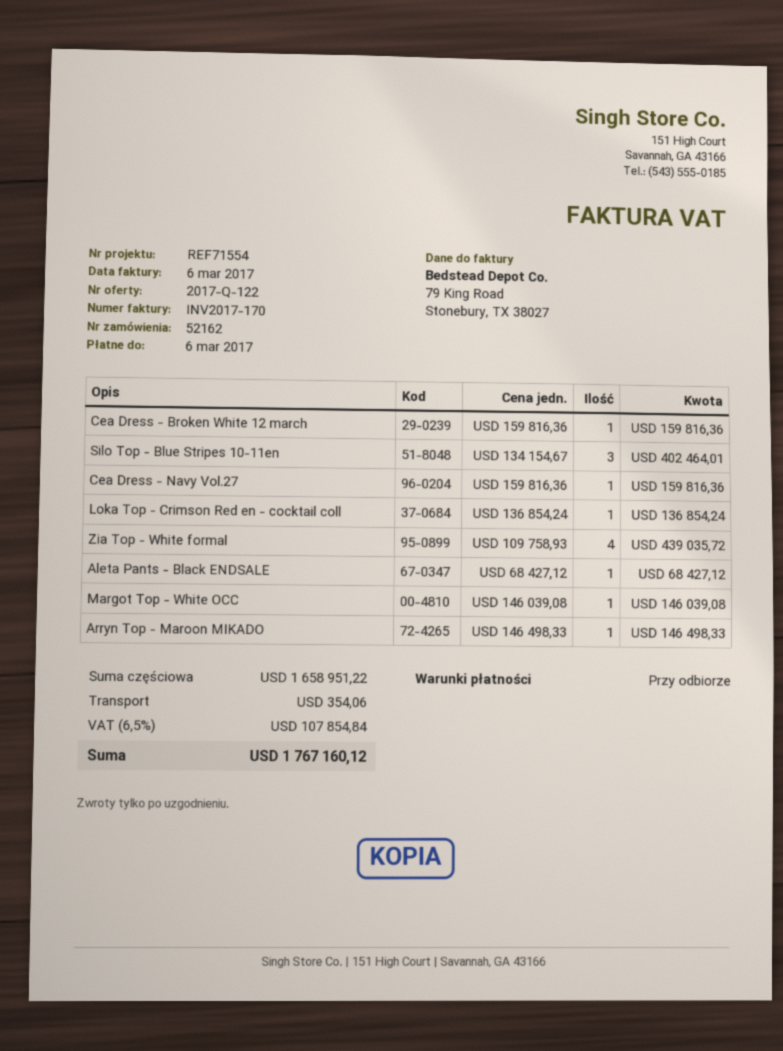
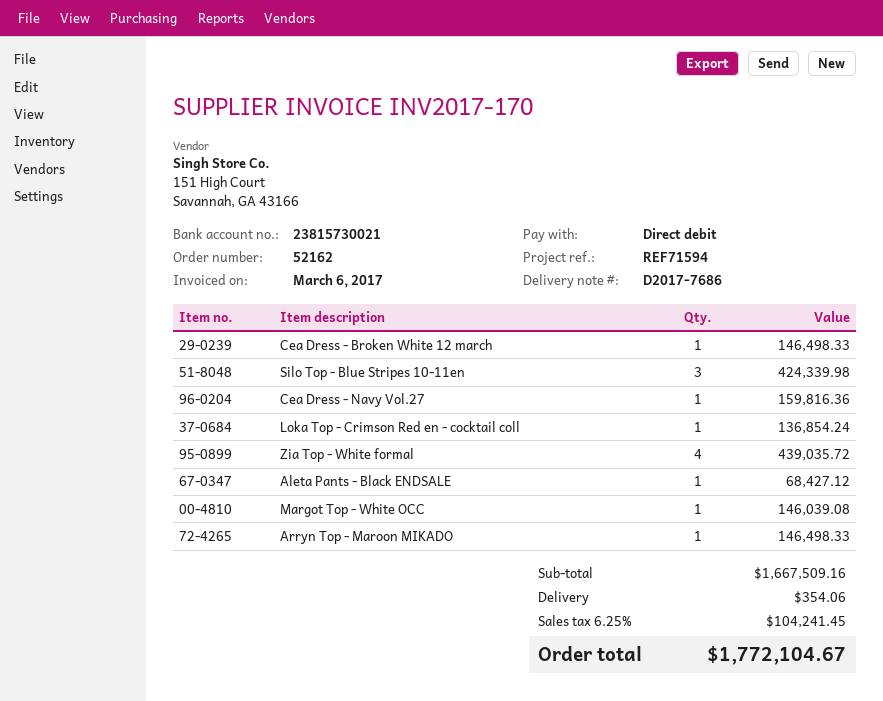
reference: REF71554 -> REF71594
Cea Dress - Broken White 12 march: 1 for 159816.36 -> 1 for 146498.33
Silo Top - Blue Stripes 10-11en: 3 for 402464.01 -> 3 for 424339.98
subtotal: 1658951.22 -> 1667509.16
tax: 6.5% = 107854.84 -> 6.25% = 104241.45
total: 1767160.12 -> 1772104.67

